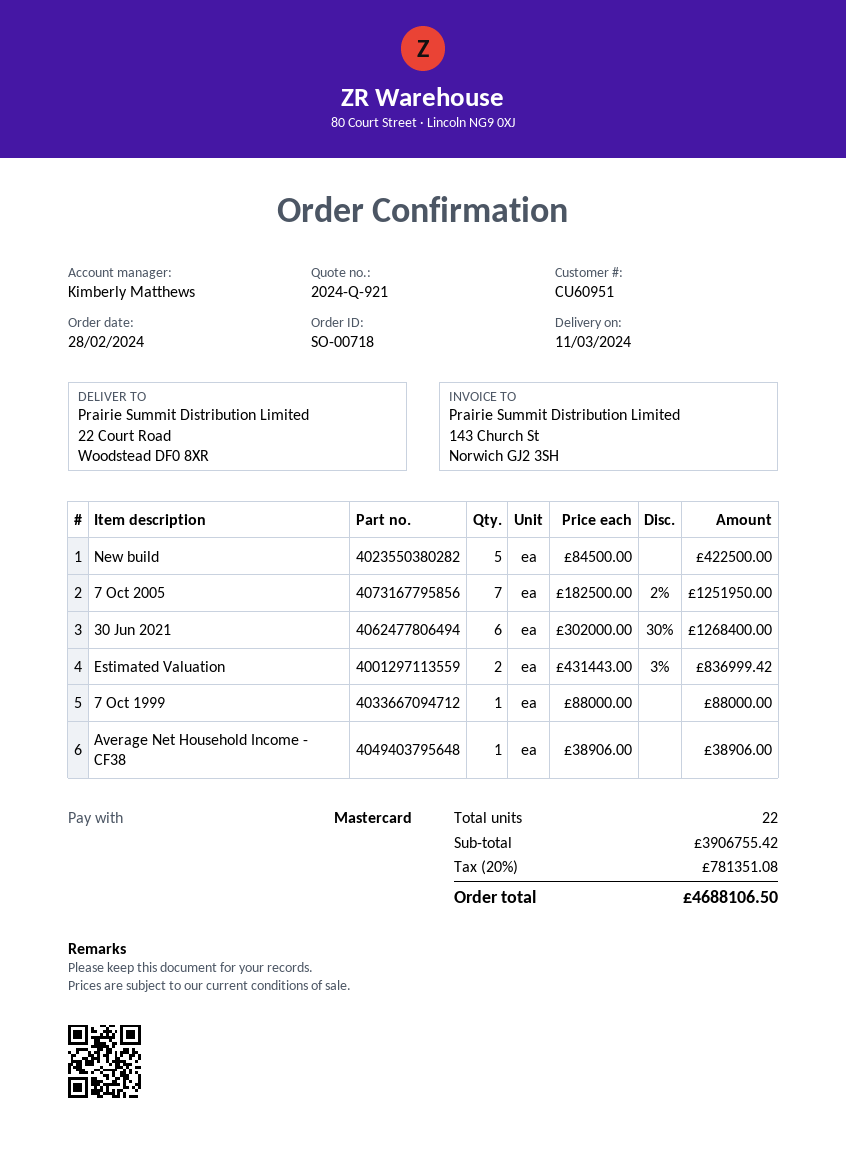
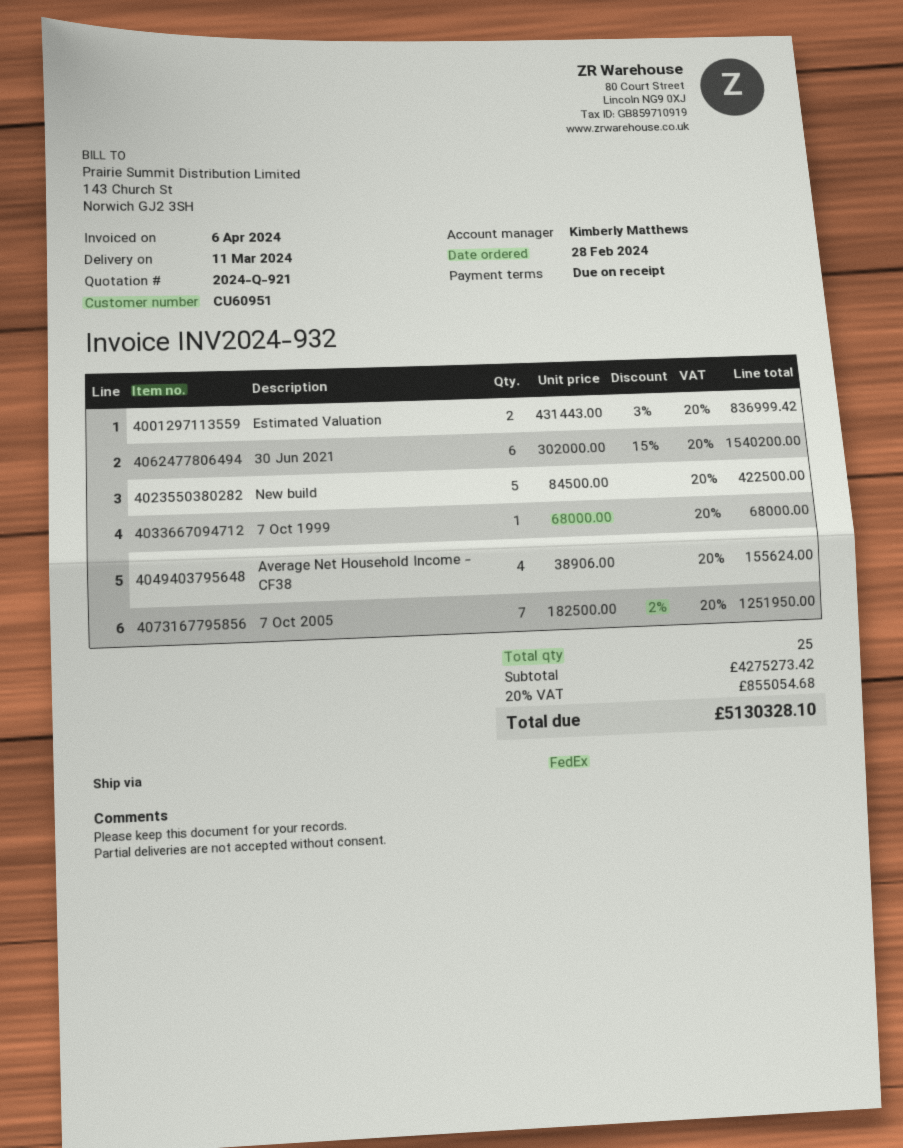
30 Jun 2021: 6 x 302000.00 - 30% = 1268400.00 -> 6 x 302000.00 - 15% = 1540200.00
7 Oct 1999: 1 x 88000.00 = 88000.00 -> 1 x 68000.00 = 68000.00
Average Net Household Income - CF38: 1 x 38906.00 = 38906.00 -> 4 x 38906.00 = 155624.00
total quantity: 22 -> 25
subtotal: 3906755.42 -> 4275273.42
tax: 20% = 781351.08 -> 20% = 855054.68
total: 4688106.50 -> 5130328.10

